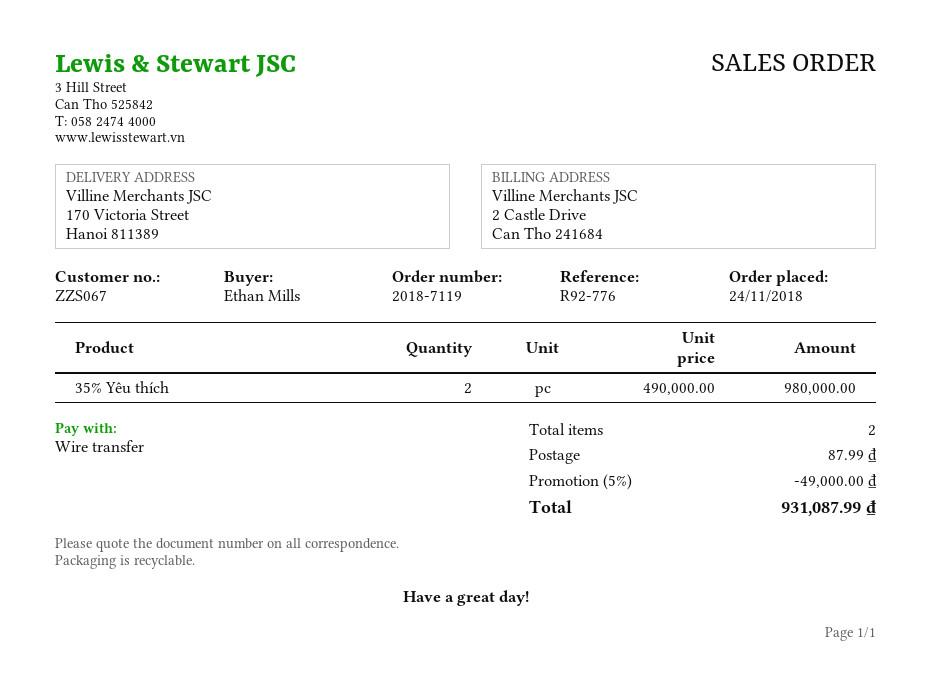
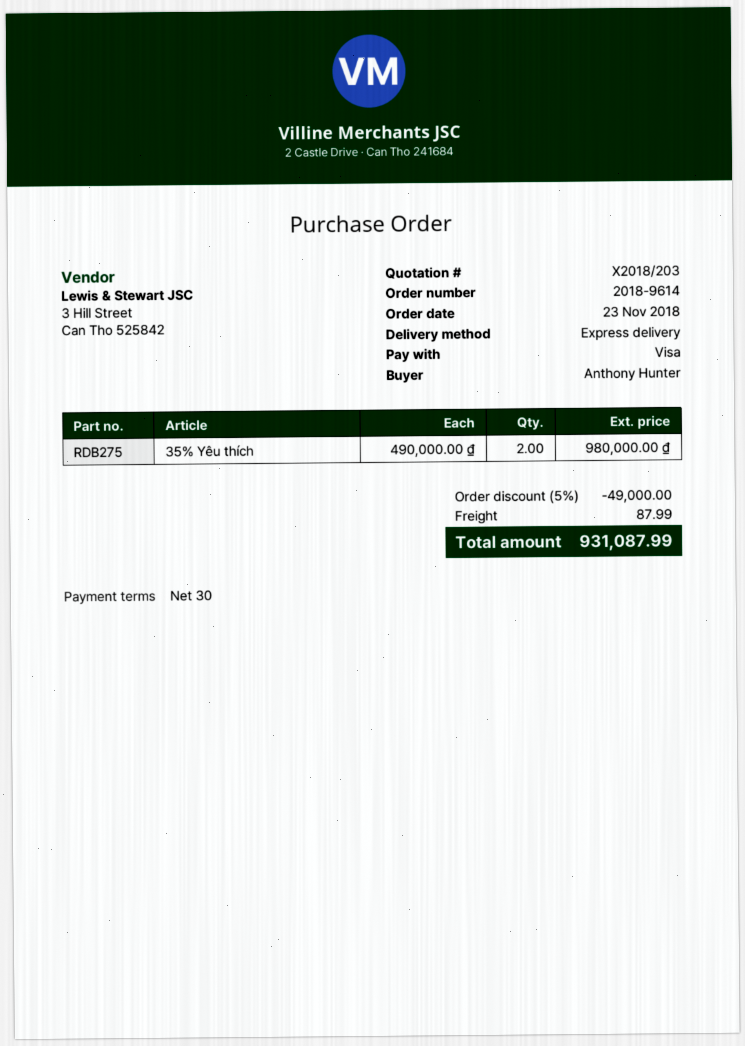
order number: 2018-7119 -> 2018-9614
order date: 2018-11-24 -> 2018-11-23
ordered by: Ethan Mills -> Anthony Hunter
payment method: bank transfer -> Visa

